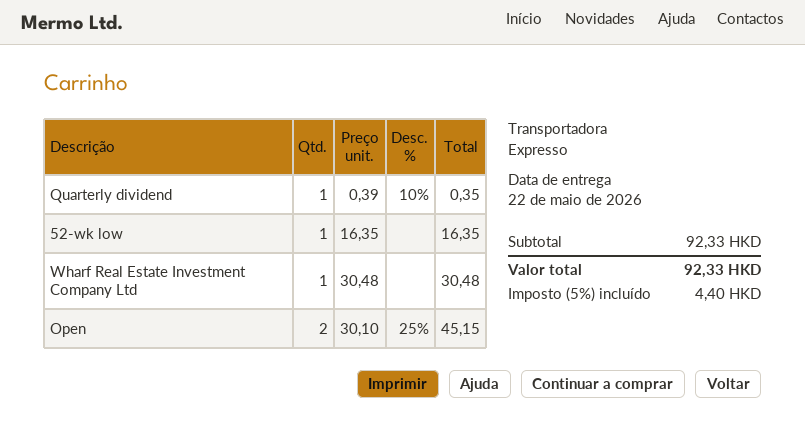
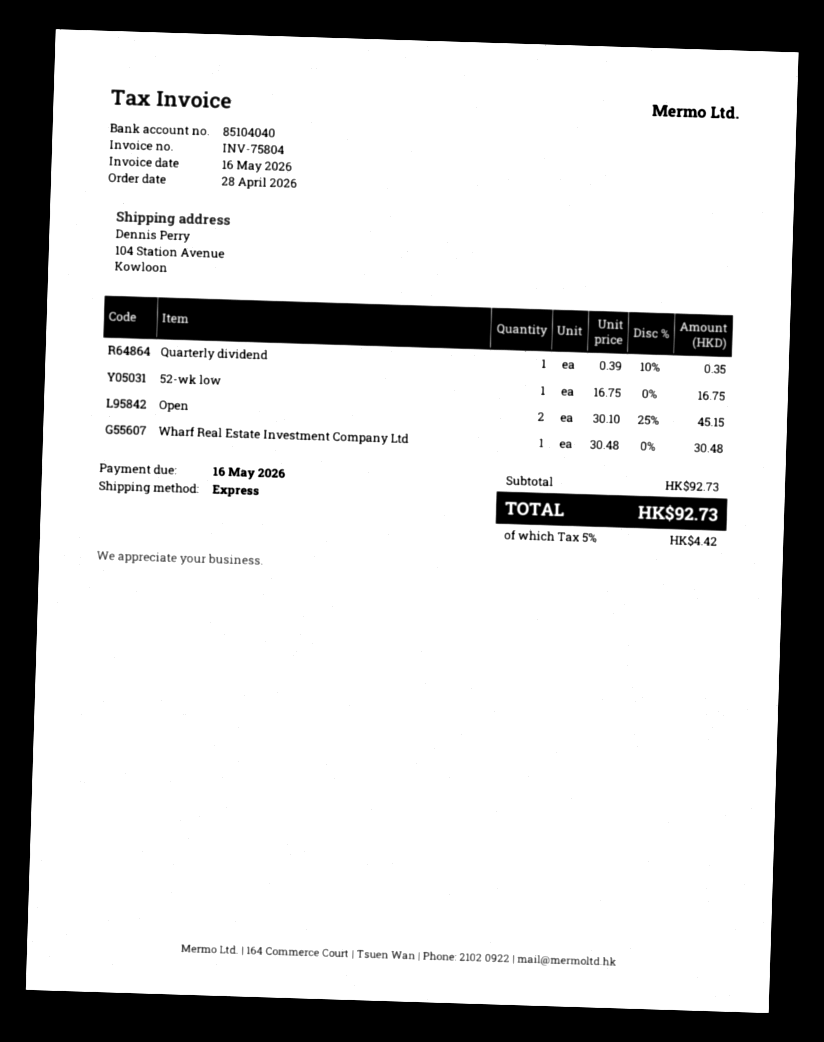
52-wk low: 1 x 16.35 = 16.35 -> 1 x 16.75 = 16.75
subtotal: 92.33 -> 92.73
tax: 5% = 4.40 -> 5% = 4.42
total: 92.33 -> 92.73

